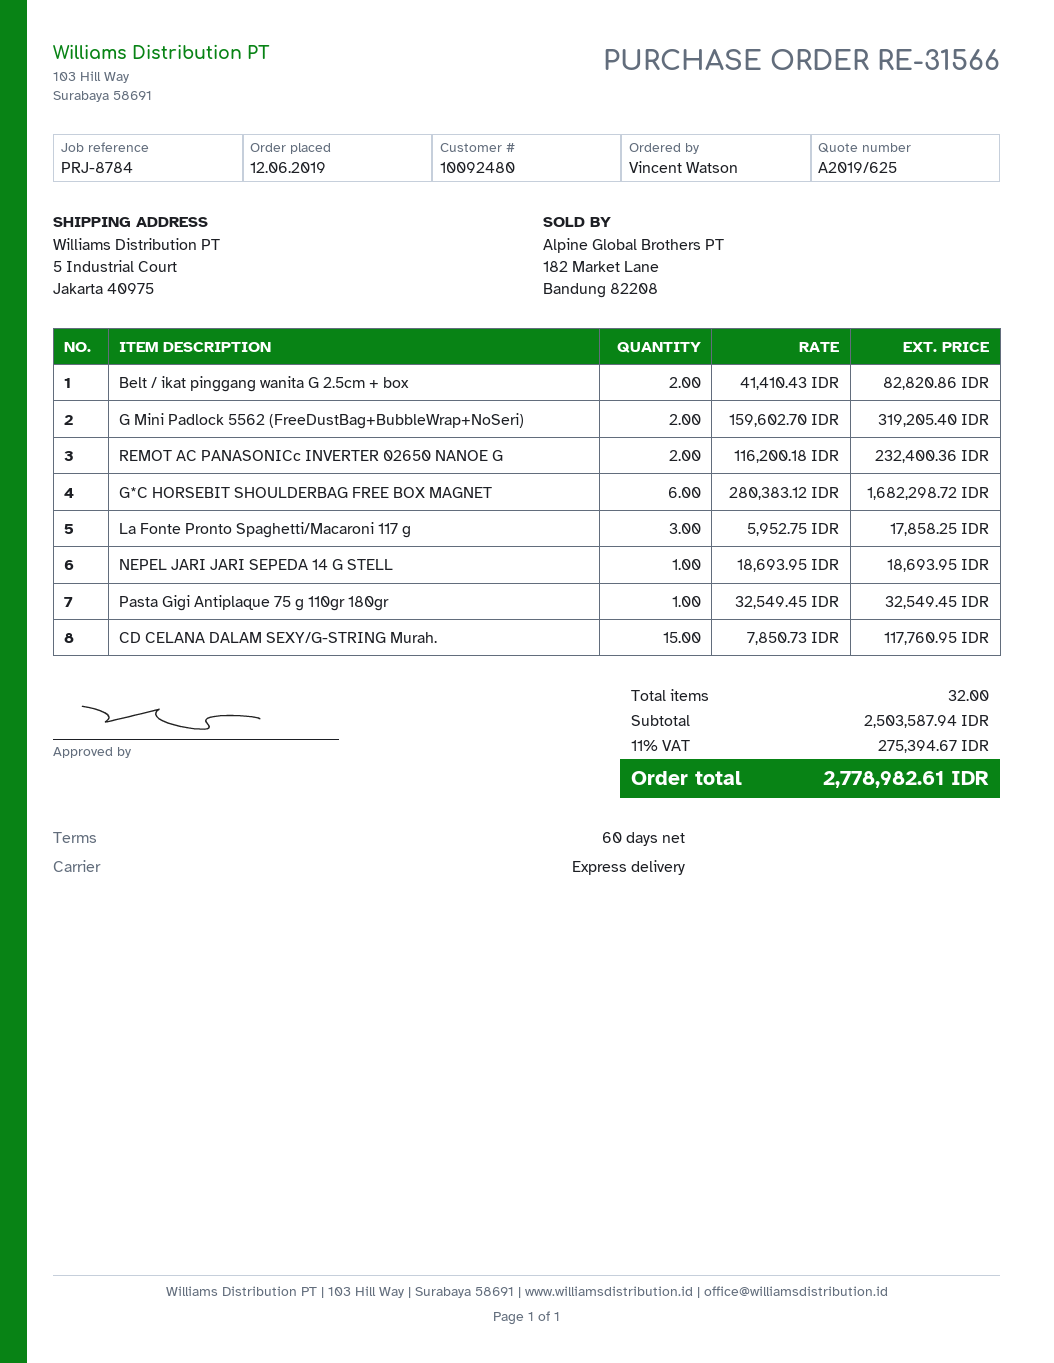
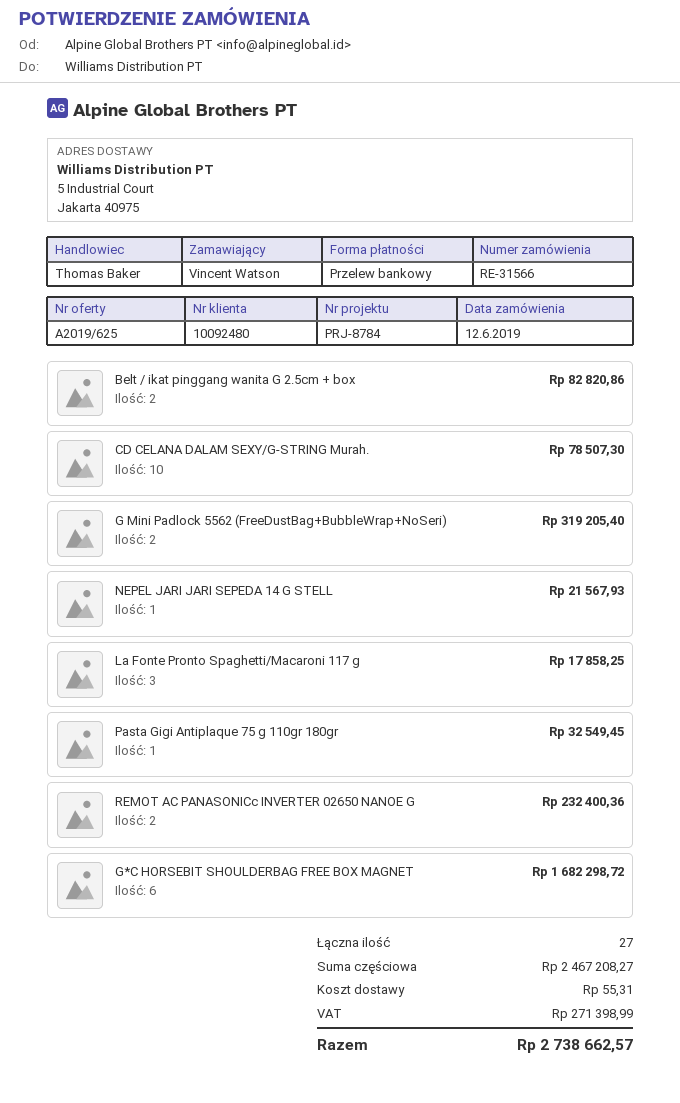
NEPEL JARI JARI SEPEDA 14 G STELL: 1 for 18693.95 -> 1 for 21567.93
CD CELANA DALAM SEXY/G-STRING Murah.: 15 for 117760.95 -> 10 for 78507.30
total quantity: 32 -> 27
subtotal: 2503587.94 -> 2467208.27
shipping: none -> 55.31
tax: 275394.67 -> 271398.99
total: 2778982.61 -> 2738662.57

